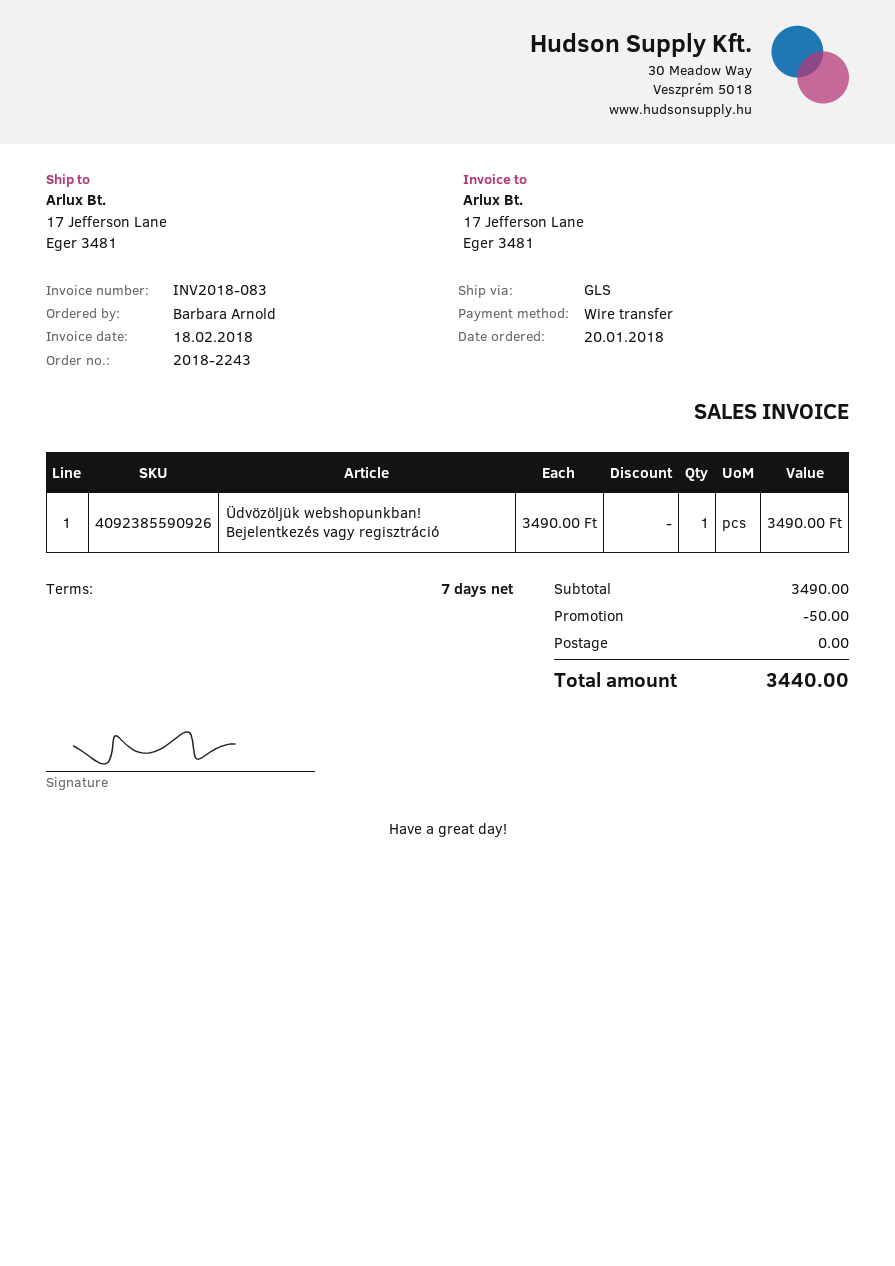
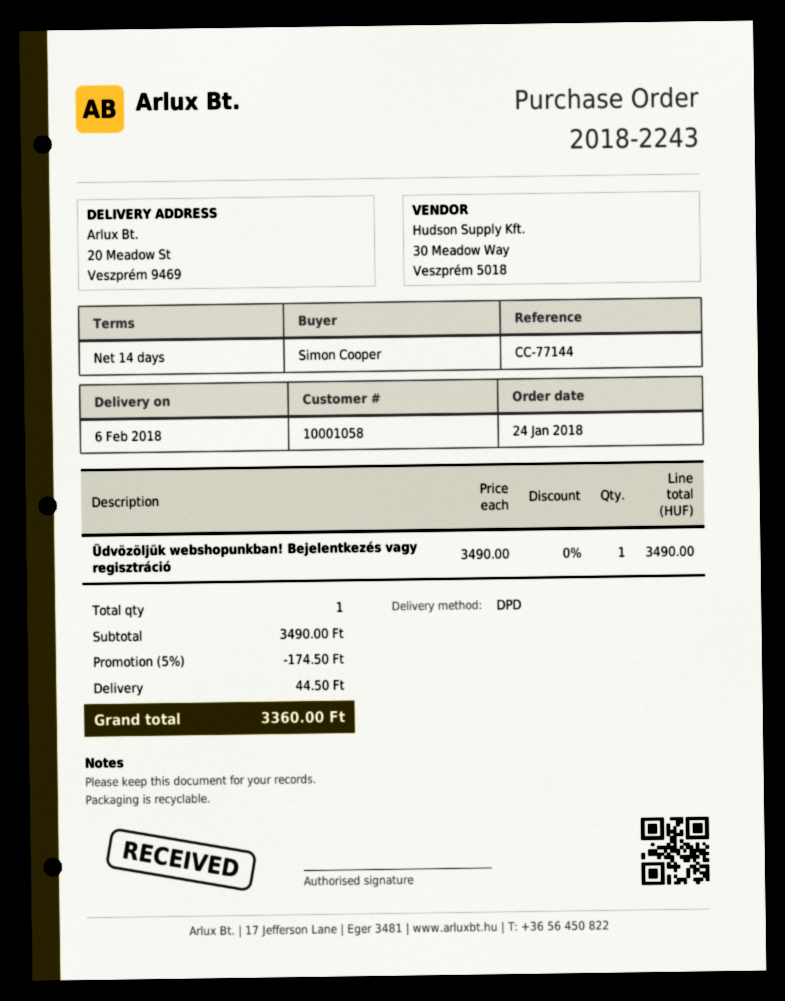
order date: 2018-01-20 -> 2018-01-24
payment terms: 7 days -> 14 days
ordered by: Barbara Arnold -> Simon Cooper
shipping method: GLS -> DPD
ship to: 17 Jefferson Lane, Eger 3481 -> 20 Meadow St, Veszprém 9469
discount: 50.00 -> 174.50
shipping: 0.00 -> 44.50
total: 3440.00 -> 3360.00

